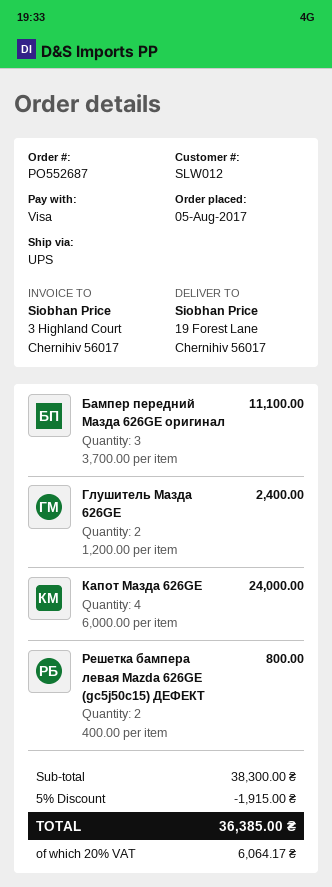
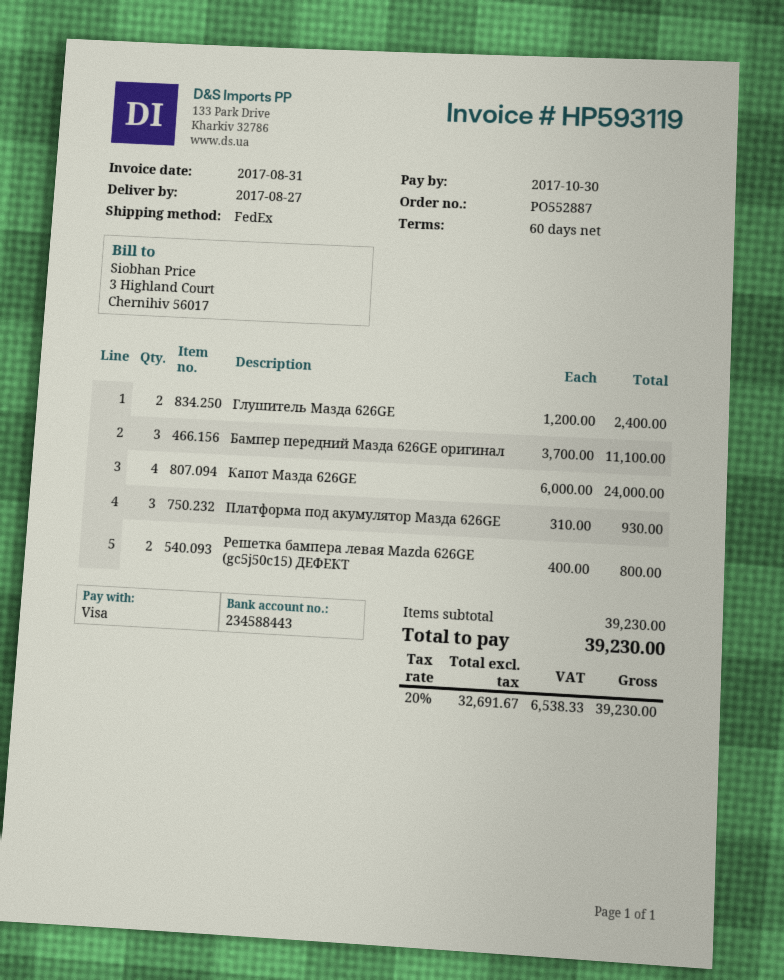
order number: PO552687 -> PO552887
shipping method: UPS -> FedEx
Платформа под акумулятор Мазда 626GE: none -> 3 x 310.00 = 930.00
subtotal: 38300.00 -> 39230.00
discount: 5% = 1915.00 -> none
tax: 20% = 6064.17 -> 20% = 6538.33
total: 36385.00 -> 39230.00

